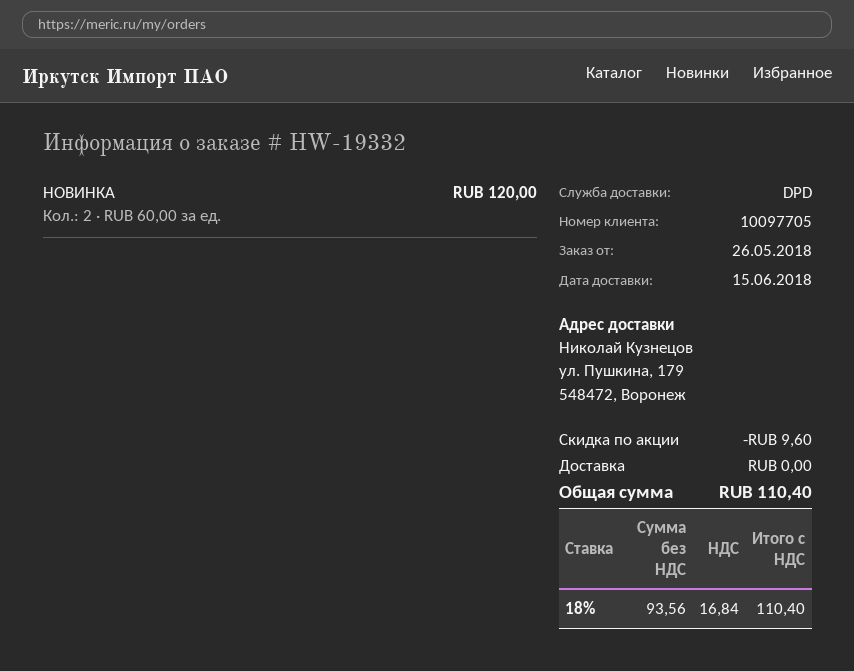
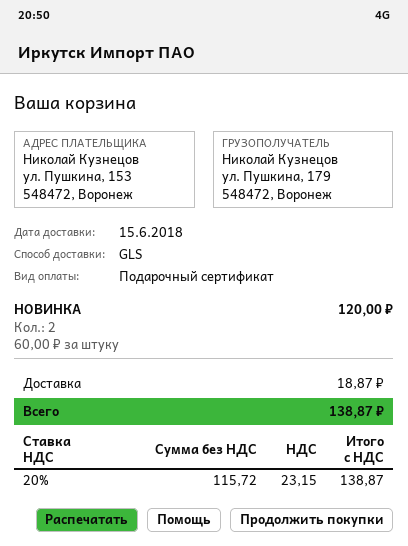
shipping method: DPD -> GLS
discount: 9.60 -> none
shipping: 0.00 -> 18.87
net: 93.56 -> 115.72
tax: 18% = 16.84 -> 20% = 23.15
total: 110.40 -> 138.87

